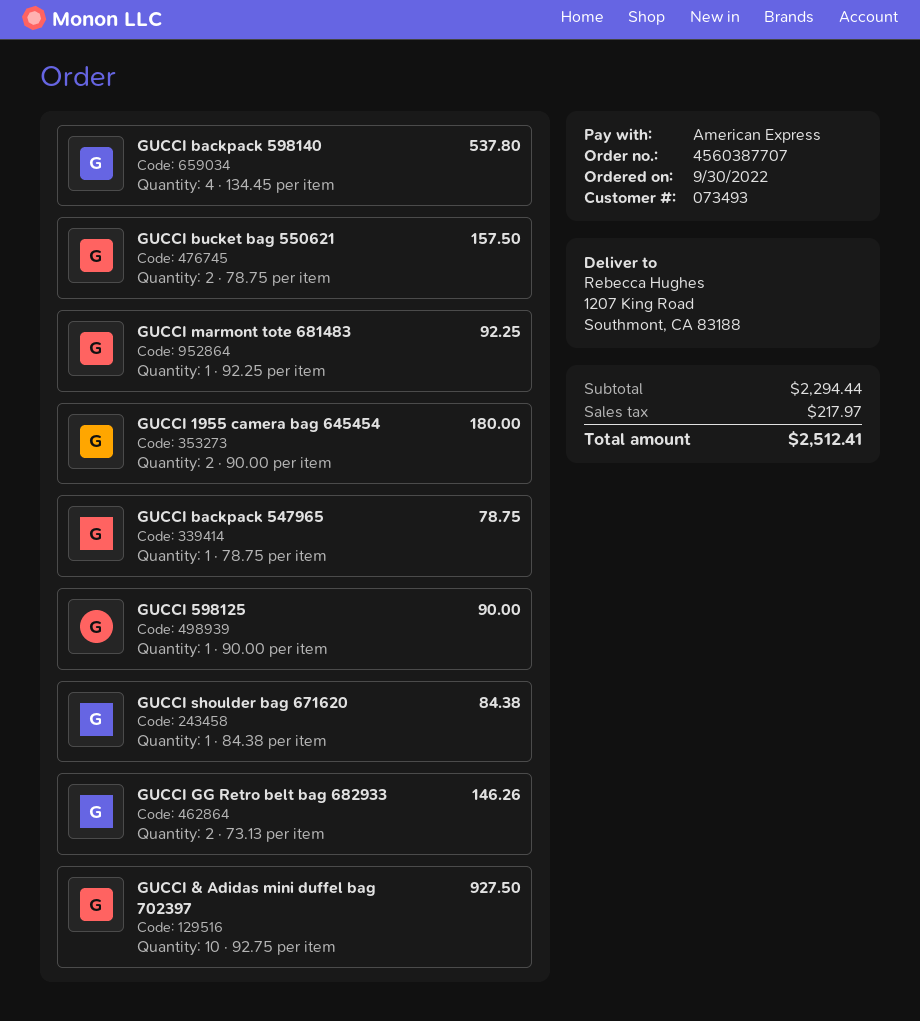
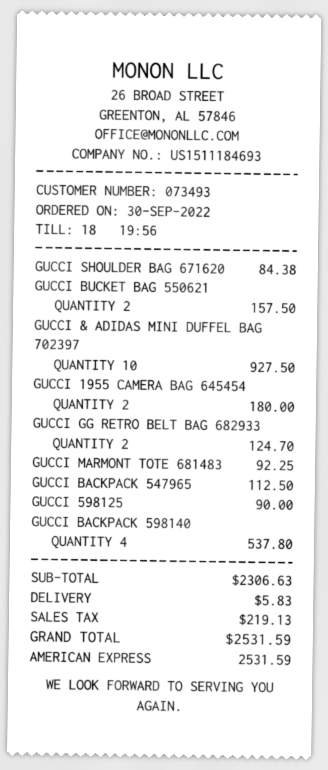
GUCCI backpack 547965: 1 for 78.75 -> 1 for 112.50
GUCCI GG Retro belt bag 682933: 2 for 146.26 -> 2 for 124.70
subtotal: 2294.44 -> 2306.63
shipping: none -> 5.83
tax: 217.97 -> 219.13
total: 2512.41 -> 2531.59

